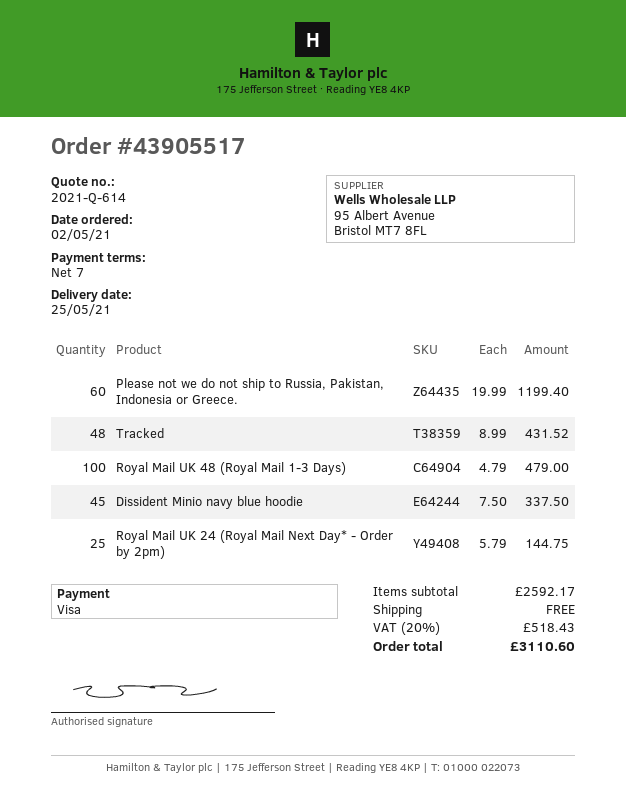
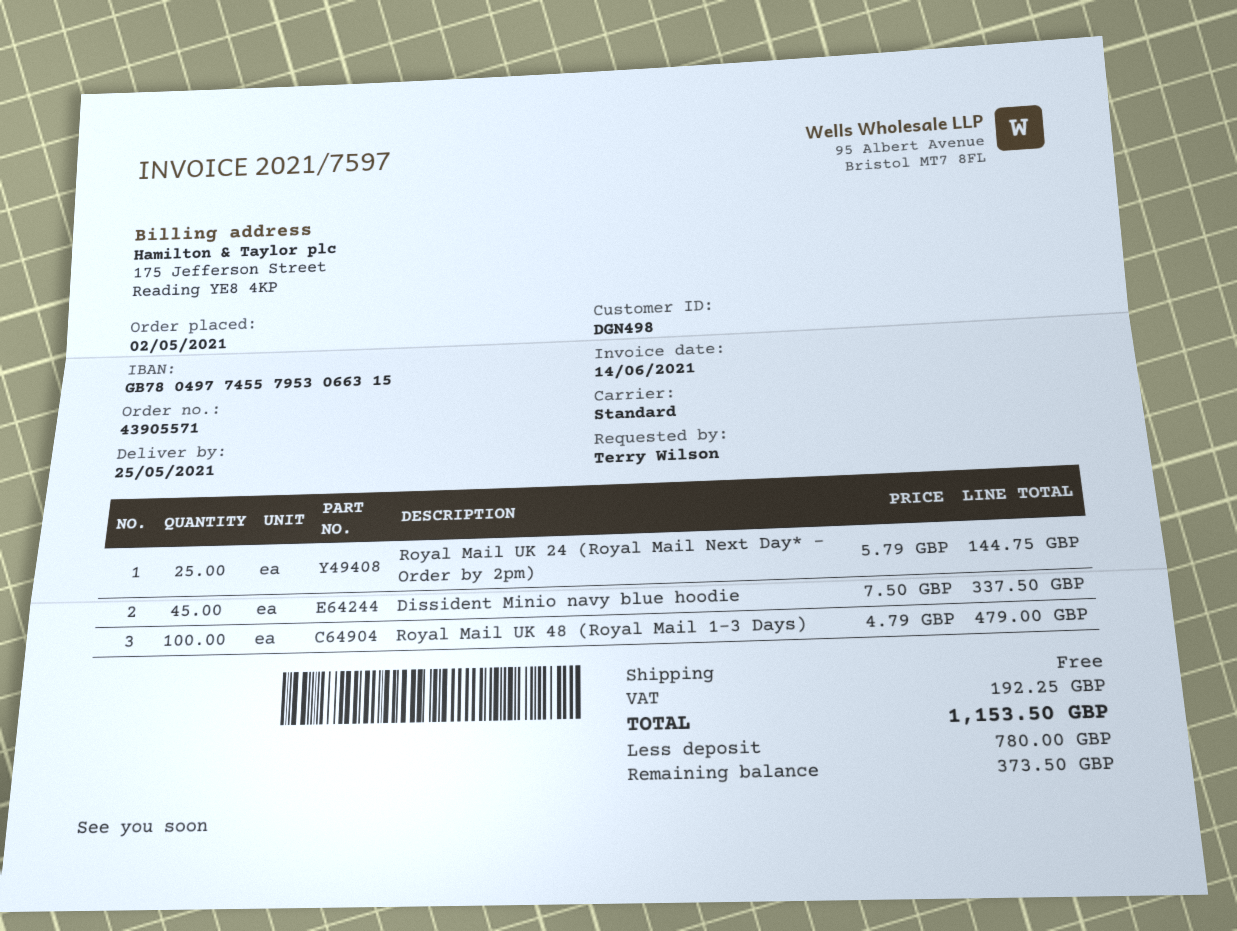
order number: 43905517 -> 43905571
Please not we do not ship to Russia, Pakistan, Indonesia or Greece.: 60 x 19.99 = 1199.40 -> none
Tracked: 48 x 8.99 = 431.52 -> none
tax: 518.43 -> 192.25
total: 3110.60 -> 1153.50

